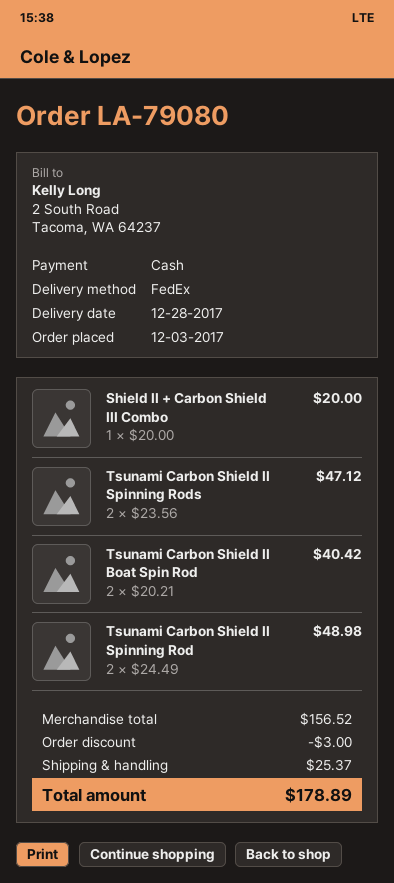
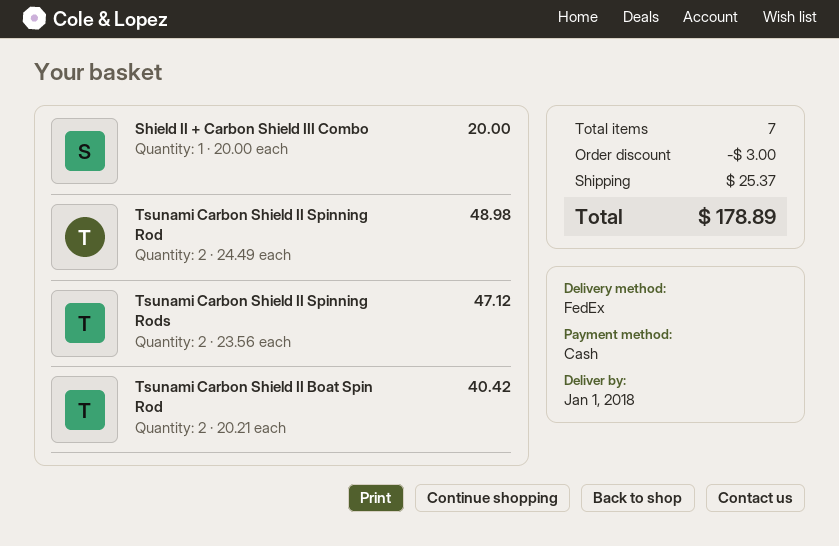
delivery date: 2017-12-28 -> 2018-01-01

